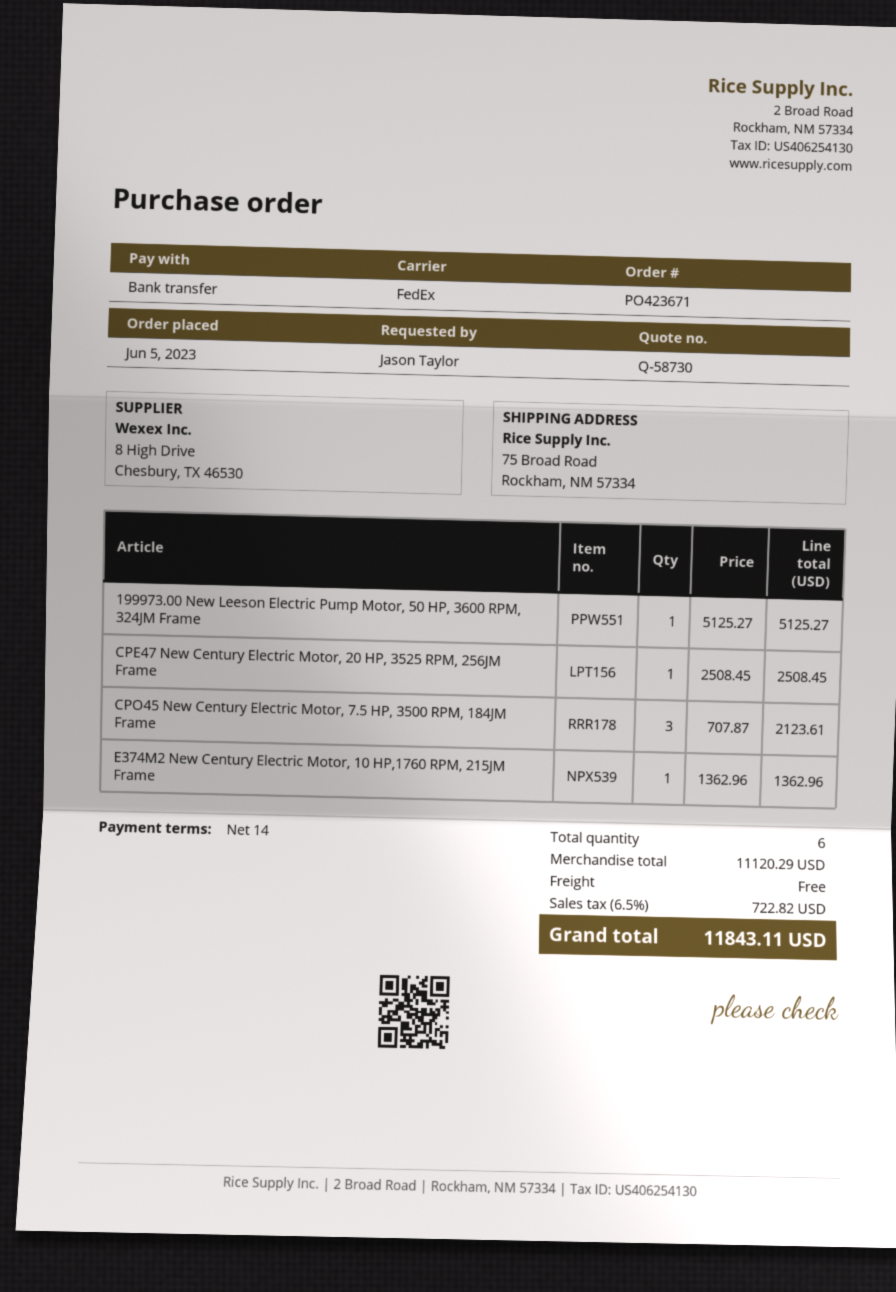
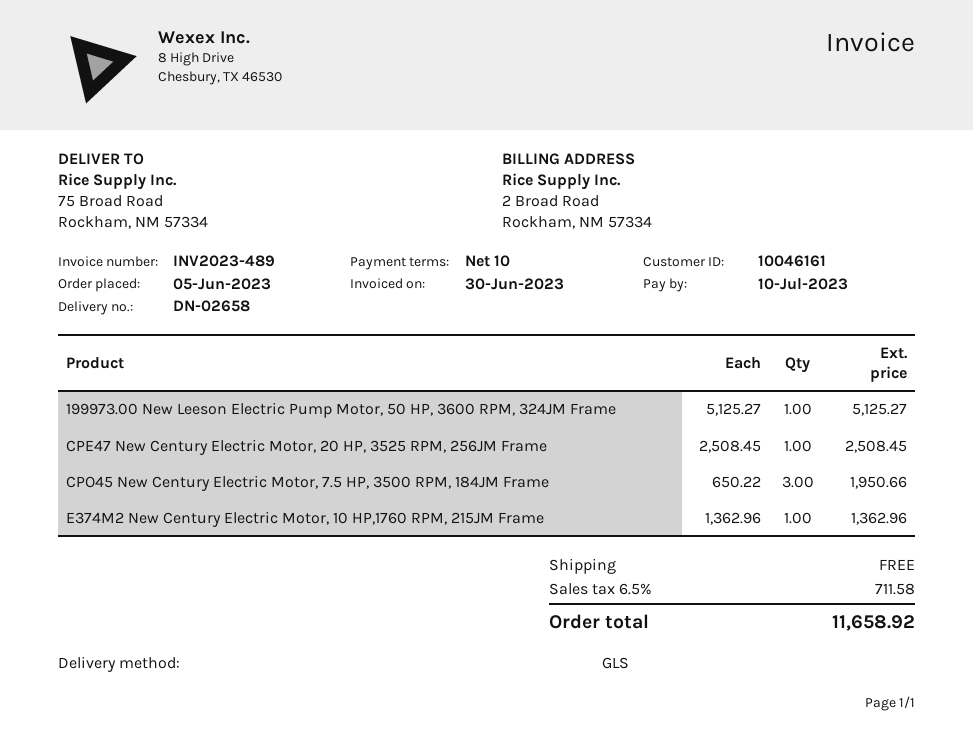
payment terms: 14 days -> 10 days
shipping method: FedEx -> GLS
CPO45 New Century Electric Motor, 7.5 HP, 3500 RPM, 184JM Frame: 3 x 707.87 = 2123.61 -> 3 x 650.22 = 1950.66
tax: 6.5% = 722.82 -> 6.5% = 711.58
total: 11843.11 -> 11658.92

